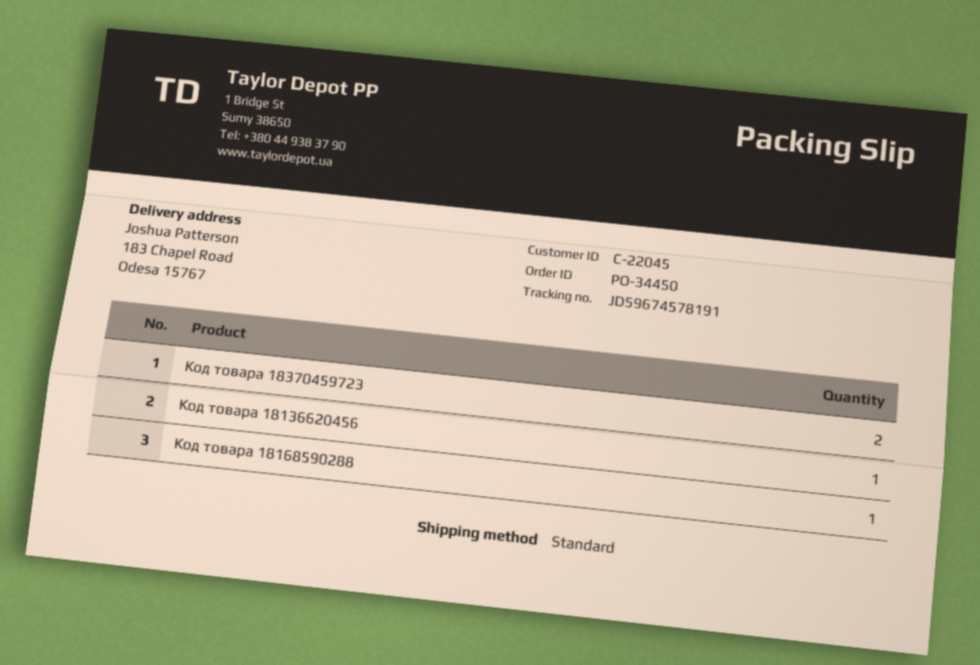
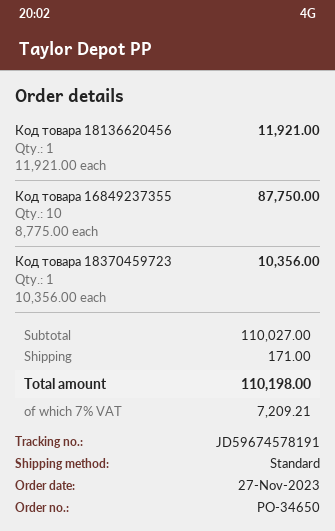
order number: PO-34450 -> PO-34650
Код товара 18370459723: 2 -> 1
Код товара 18168590288: 1 -> none
Код товара 16849237355: none -> 10

